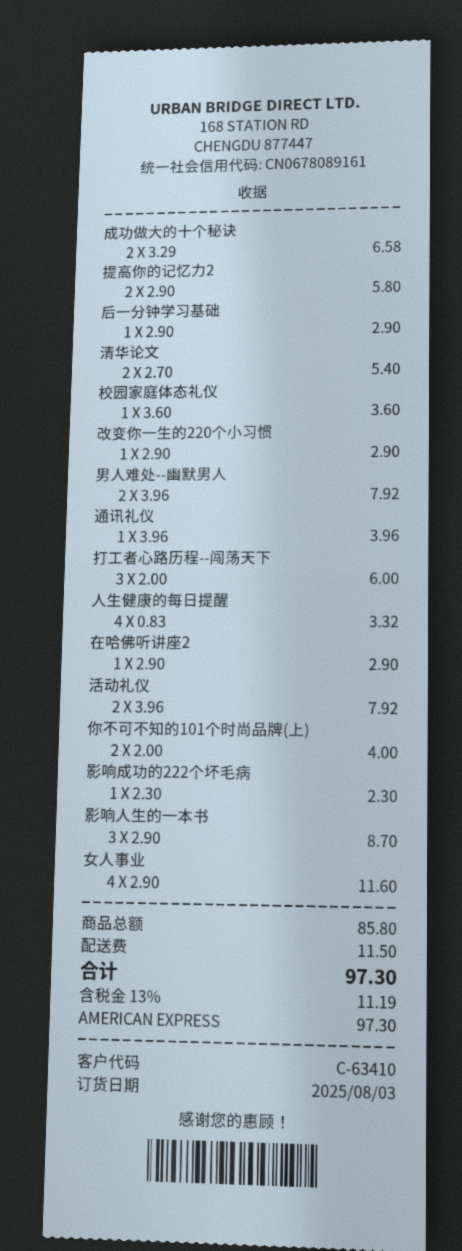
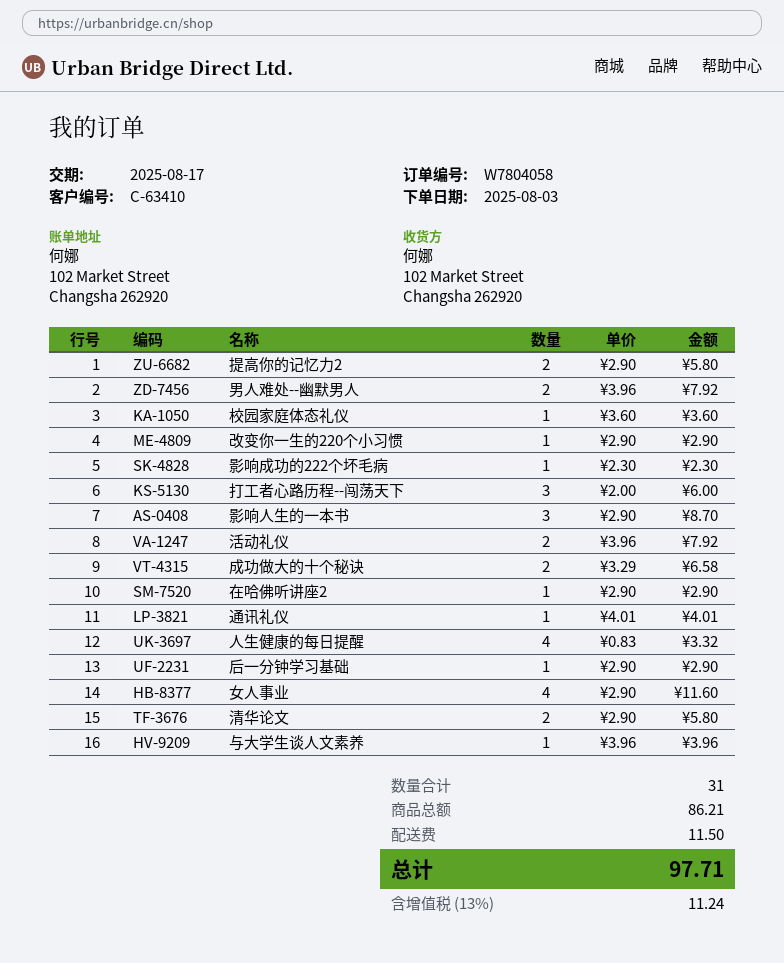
清华论文: 2 x 2.70 = 5.40 -> 2 x 2.90 = 5.80
通讯礼仪: 1 x 3.96 = 3.96 -> 1 x 4.01 = 4.01
你不可不知的101个时尚品牌(上): 2 x 2.00 = 4.00 -> none
与大学生谈人文素养: none -> 1 x 3.96 = 3.96
subtotal: 85.80 -> 86.21
tax: 13% = 11.19 -> 13% = 11.24
total: 97.30 -> 97.71

